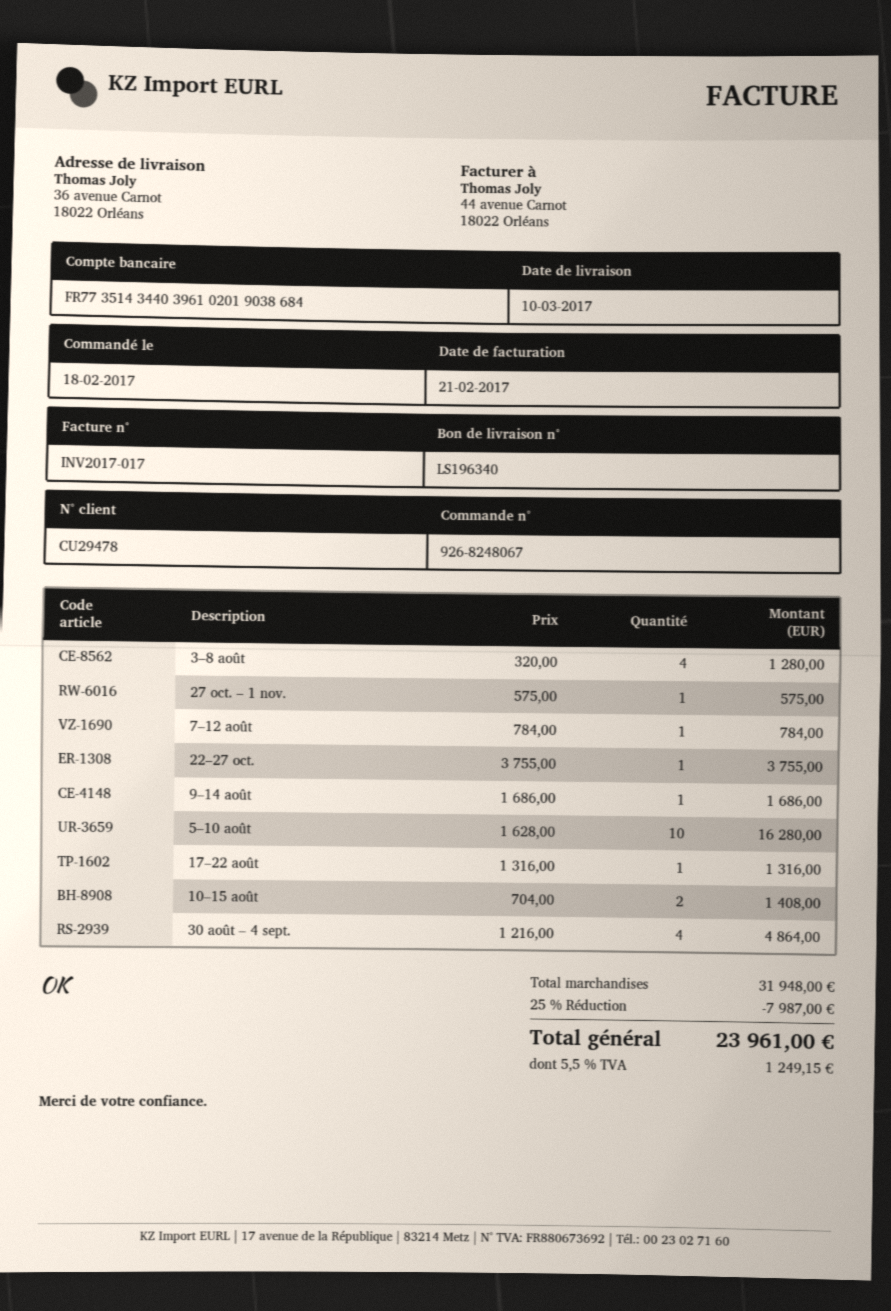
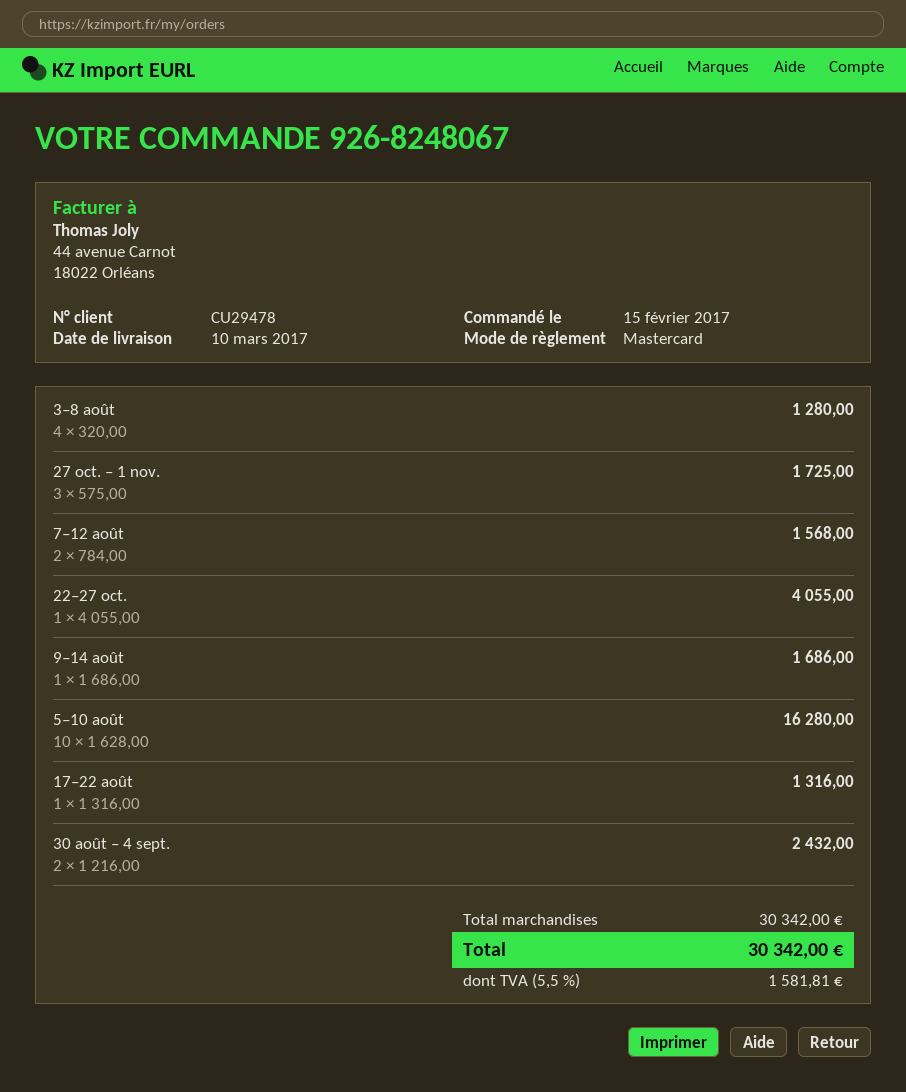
order date: 2017-02-18 -> 2017-02-15
27 oct. – 1 nov.: 1 x 575.00 = 575.00 -> 3 x 575.00 = 1725.00
7–12 août: 1 x 784.00 = 784.00 -> 2 x 784.00 = 1568.00
22–27 oct.: 1 x 3755.00 = 3755.00 -> 1 x 4055.00 = 4055.00
10–15 août: 2 x 704.00 = 1408.00 -> none
30 août – 4 sept.: 4 x 1216.00 = 4864.00 -> 2 x 1216.00 = 2432.00
subtotal: 31948.00 -> 30342.00
discount: 25% = 7987.00 -> none
tax: 5.5% = 1249.15 -> 5.5% = 1581.81
total: 23961.00 -> 30342.00

